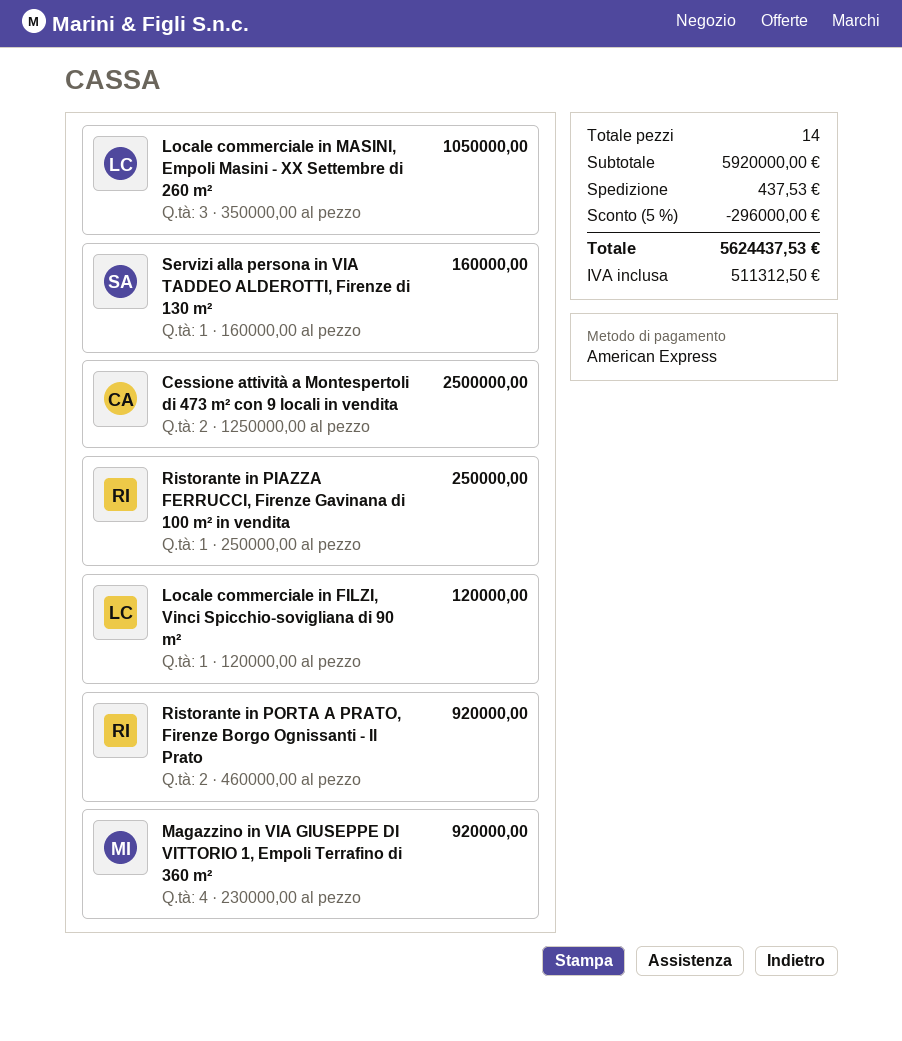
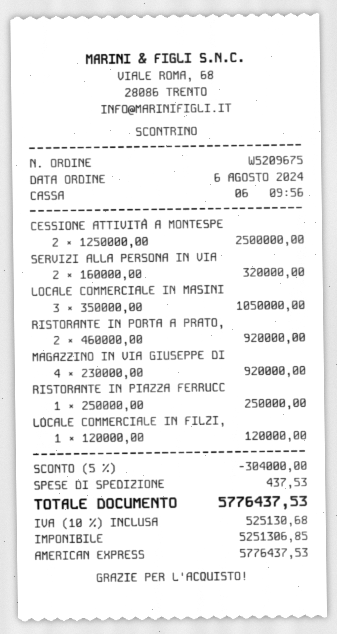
Servizi alla persona in VIA TADDEO ALDEROTTI, Firenze di 130 m²: 1 x 160000.00 = 160000.00 -> 2 x 160000.00 = 320000.00
discount: 5% = 296000.00 -> 5% = 304000.00
tax: 511312.50 -> 525130.68
total: 5624437.53 -> 5776437.53

